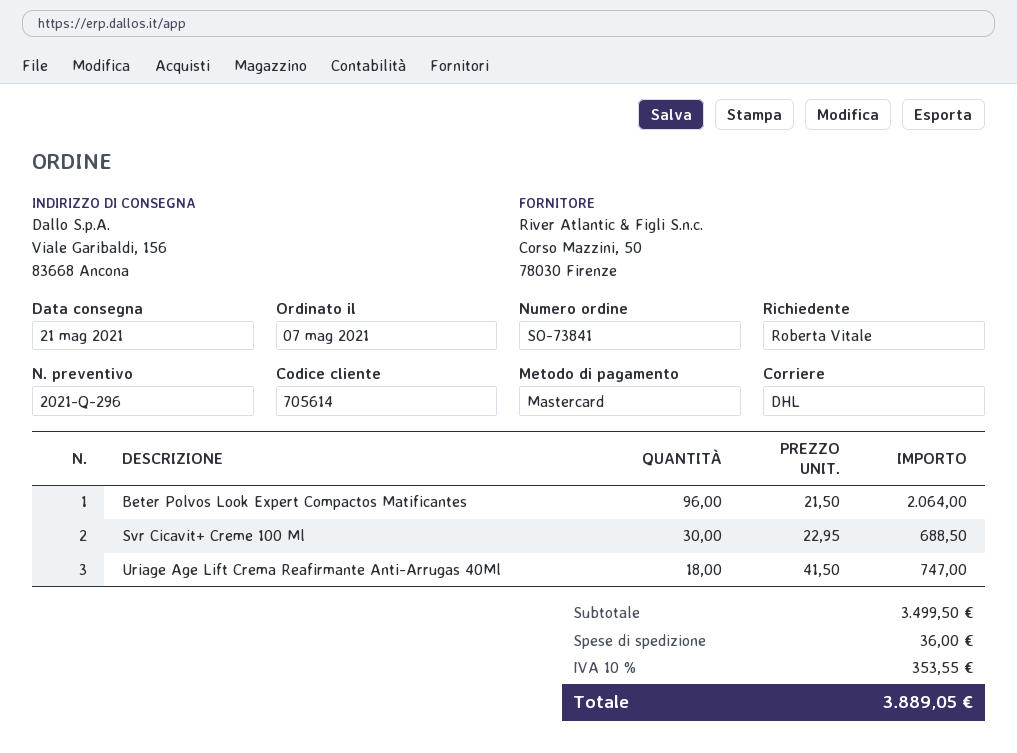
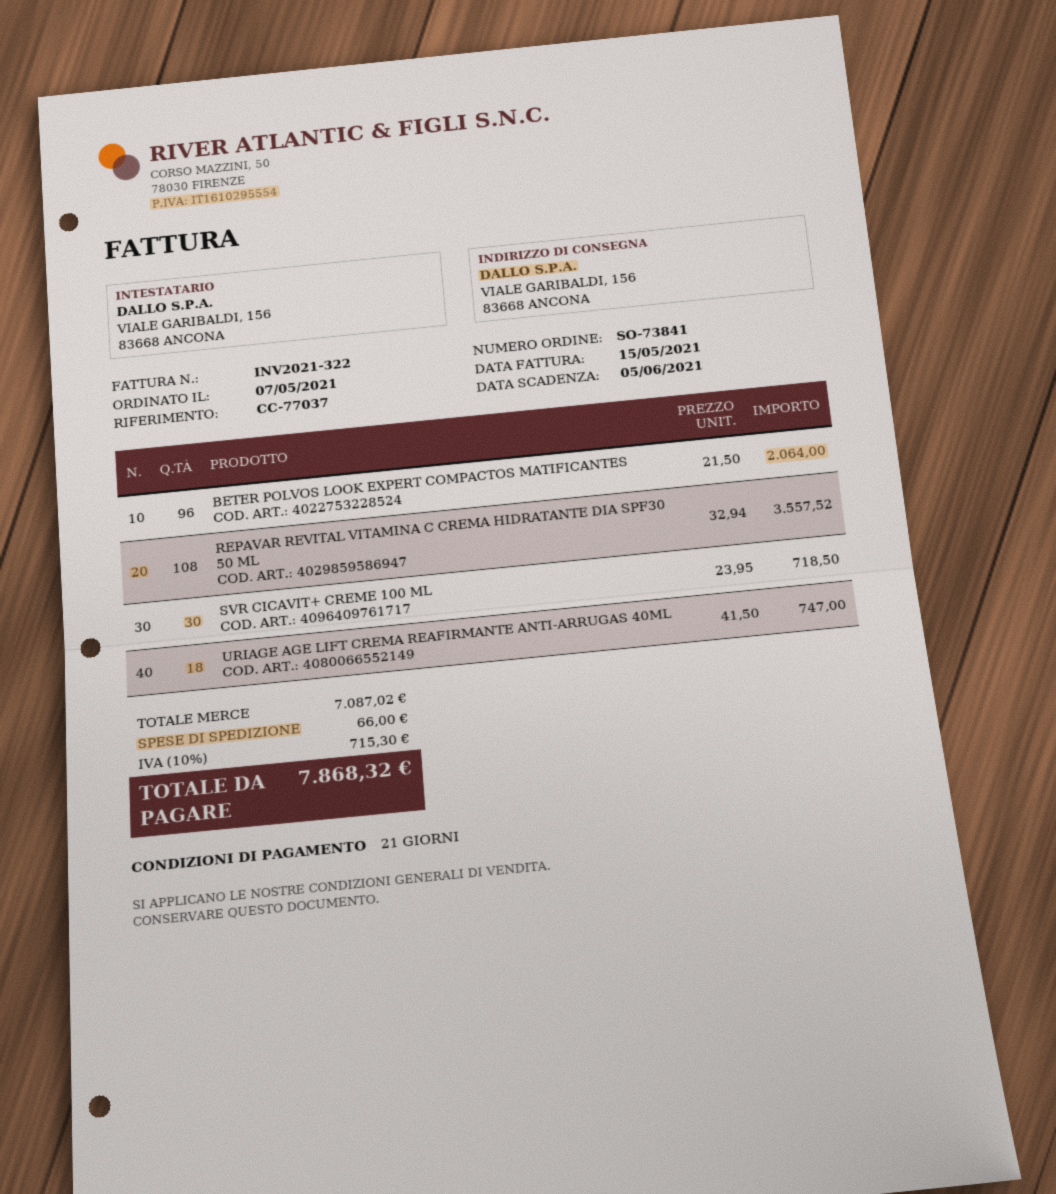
Svr Cicavit+ Creme 100 Ml: 30 x 22.95 = 688.50 -> 30 x 23.95 = 718.50
REPAVAR REVITAL VITAMINA C CREMA HIDRATANTE DIA SPF30 50 ML: none -> 108 x 32.94 = 3557.52
subtotal: 3499.50 -> 7087.02
shipping: 36.00 -> 66.00
tax: 10% = 353.55 -> 10% = 715.30
total: 3889.05 -> 7868.32

